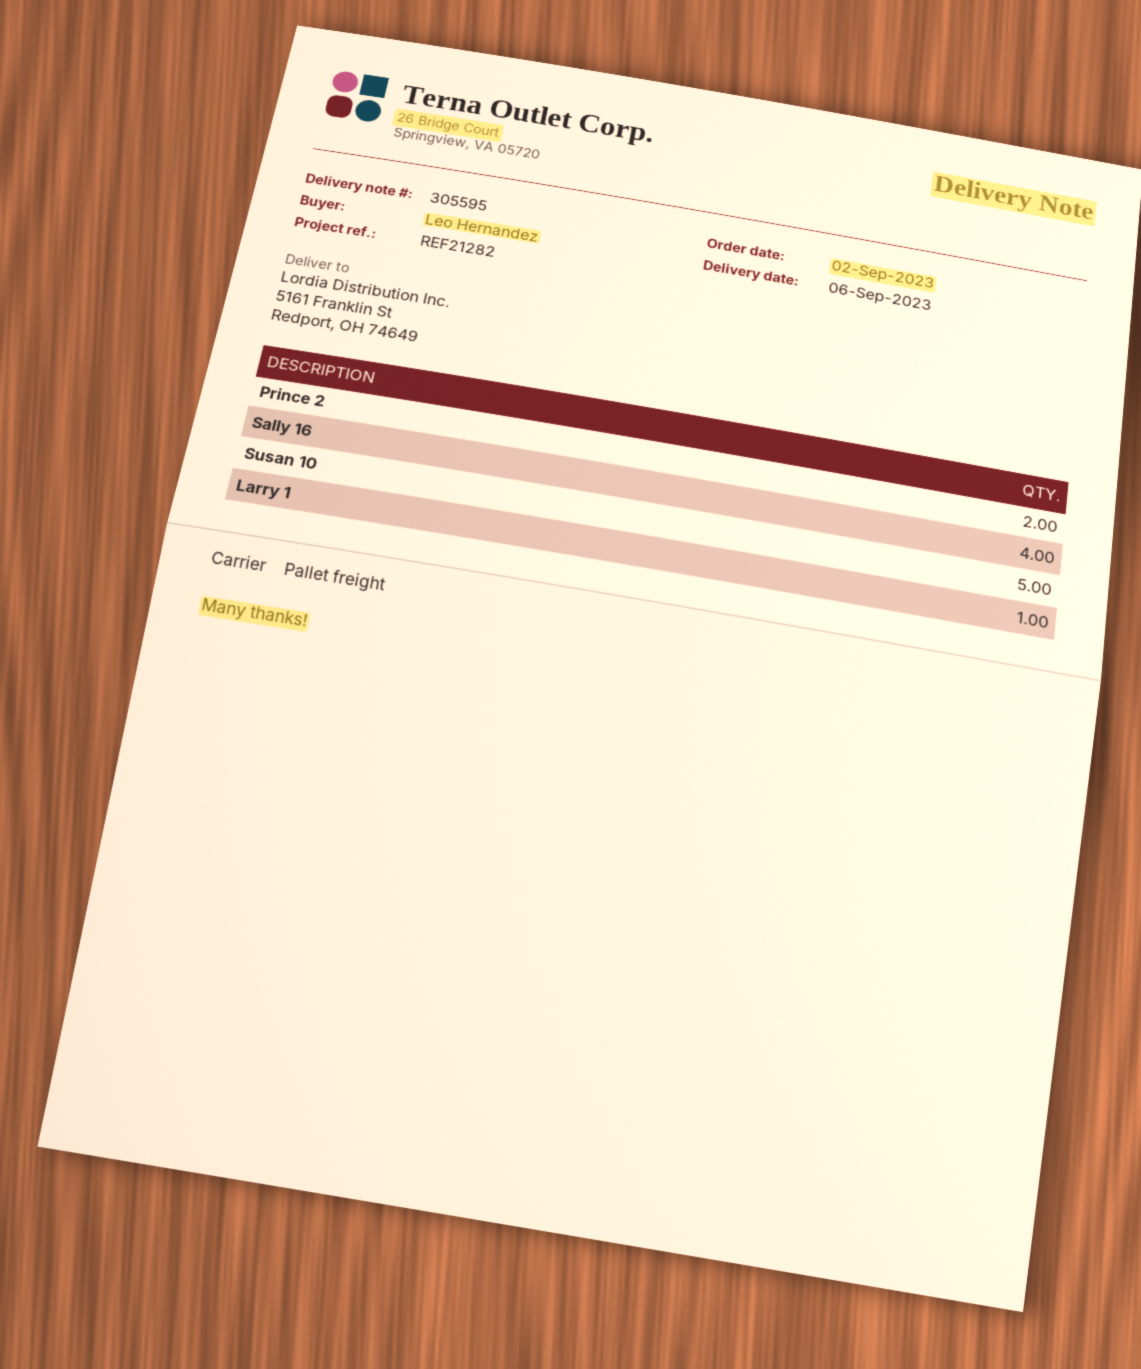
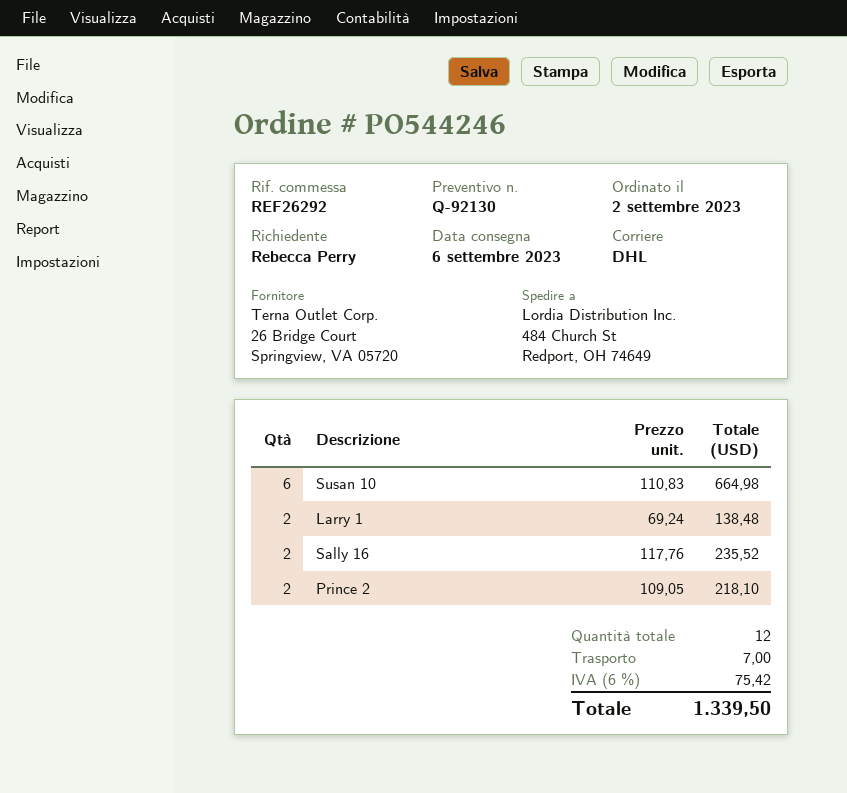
reference: REF21282 -> REF26292
ordered by: Leo Hernandez -> Rebecca Perry
shipping method: pallet freight -> DHL
ship to: 5161 Franklin St, Redport, OH 74649 -> 484 Church St, Redport, OH 74649
Sally 16: 4 -> 2
Susan 10: 5 -> 6
Larry 1: 1 -> 2

